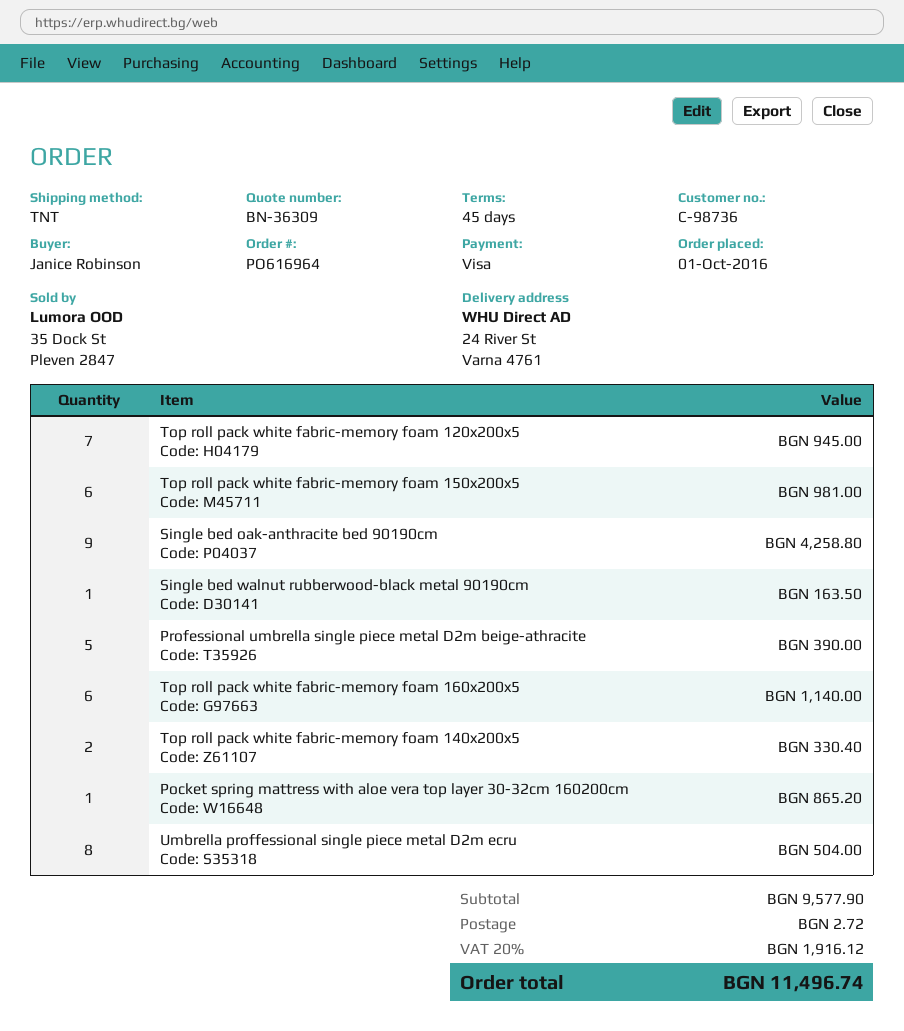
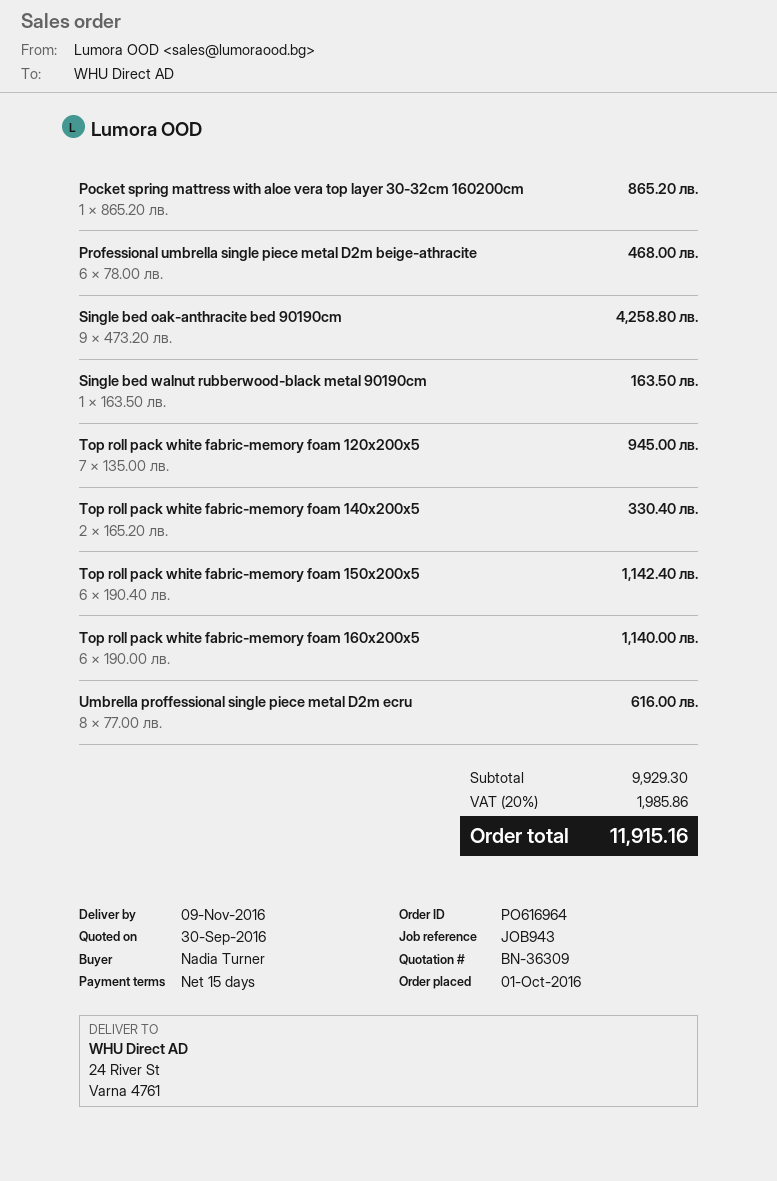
payment terms: 45 days -> 15 days
ordered by: Janice Robinson -> Nadia Turner
Top roll pack white fabric-memory foam 150x200x5: 6 for 981.00 -> 6 for 1142.40
Professional umbrella single piece metal D2m beige-athracite: 5 for 390.00 -> 6 for 468.00
Umbrella proffessional single piece metal D2m ecru: 8 for 504.00 -> 8 for 616.00
subtotal: 9577.90 -> 9929.30
shipping: 2.72 -> none
tax: 20% = 1916.12 -> 20% = 1985.86
total: 11496.74 -> 11915.16

